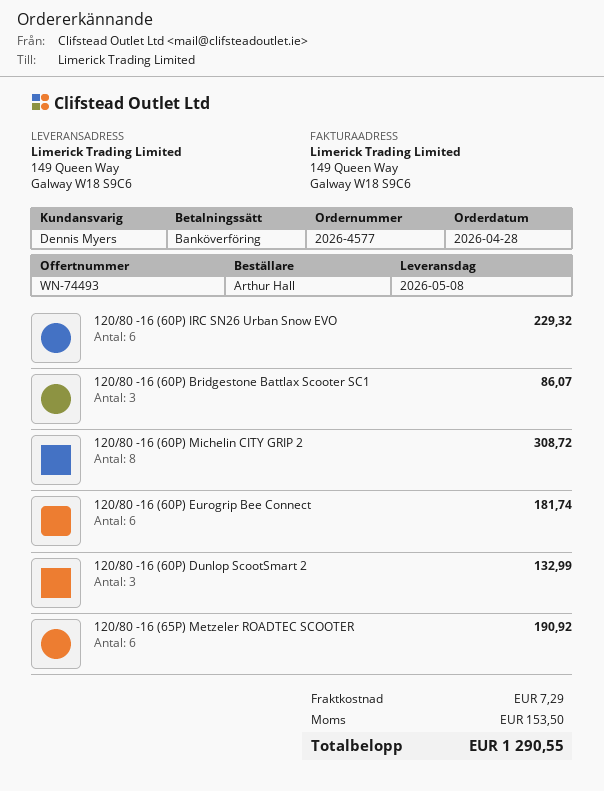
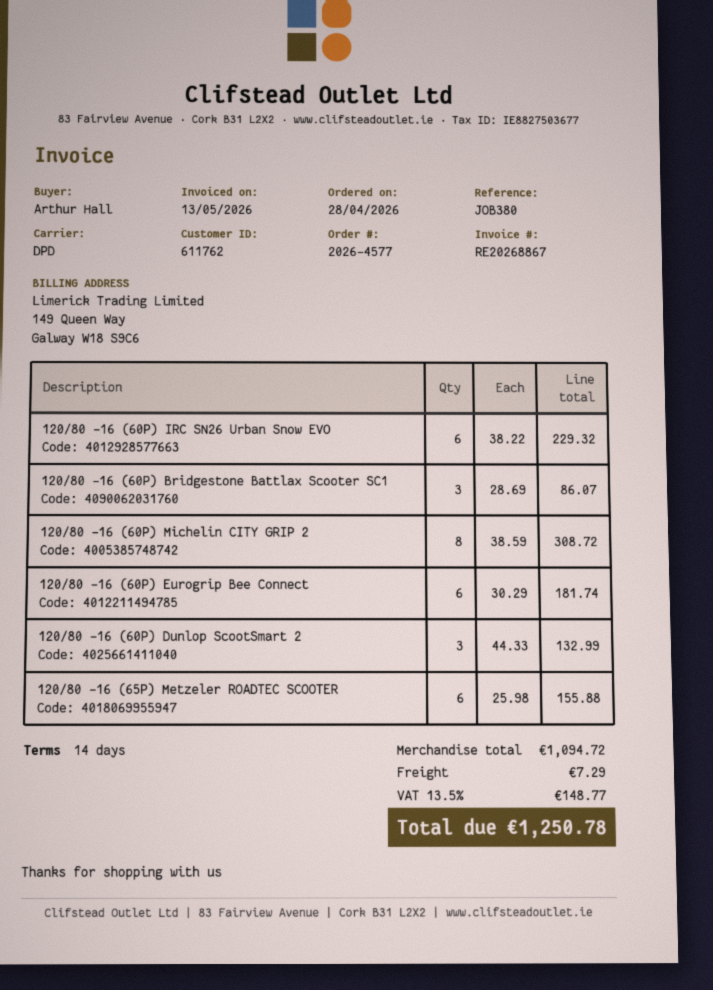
120/80 -16 (65P) Metzeler ROADTEC SCOOTER: 6 for 190.92 -> 6 for 155.88
tax: 153.50 -> 148.77
total: 1290.55 -> 1250.78

